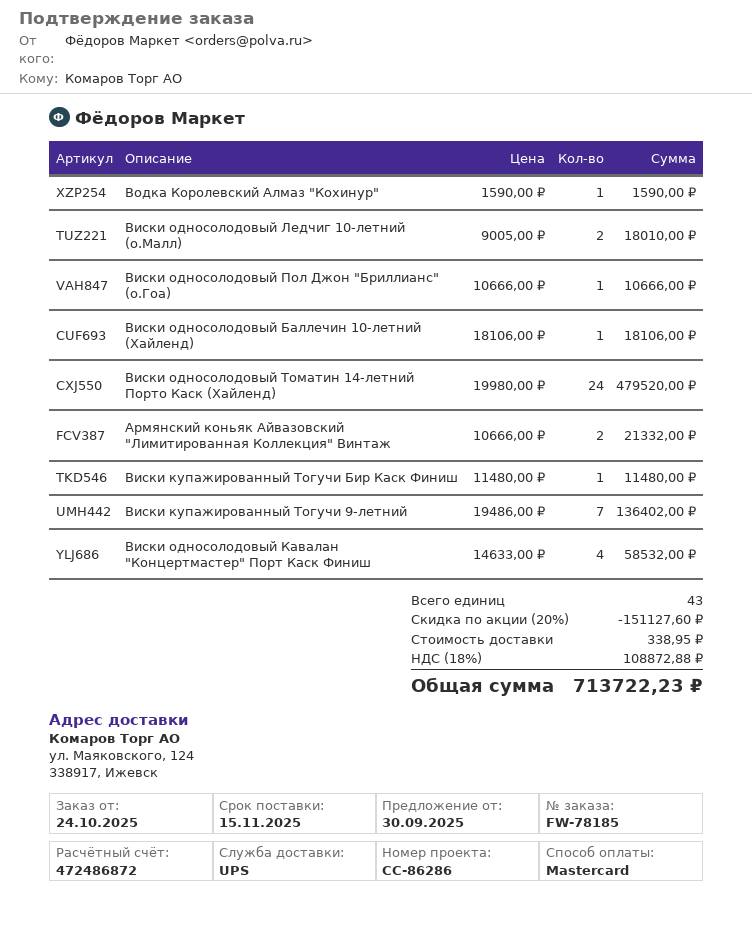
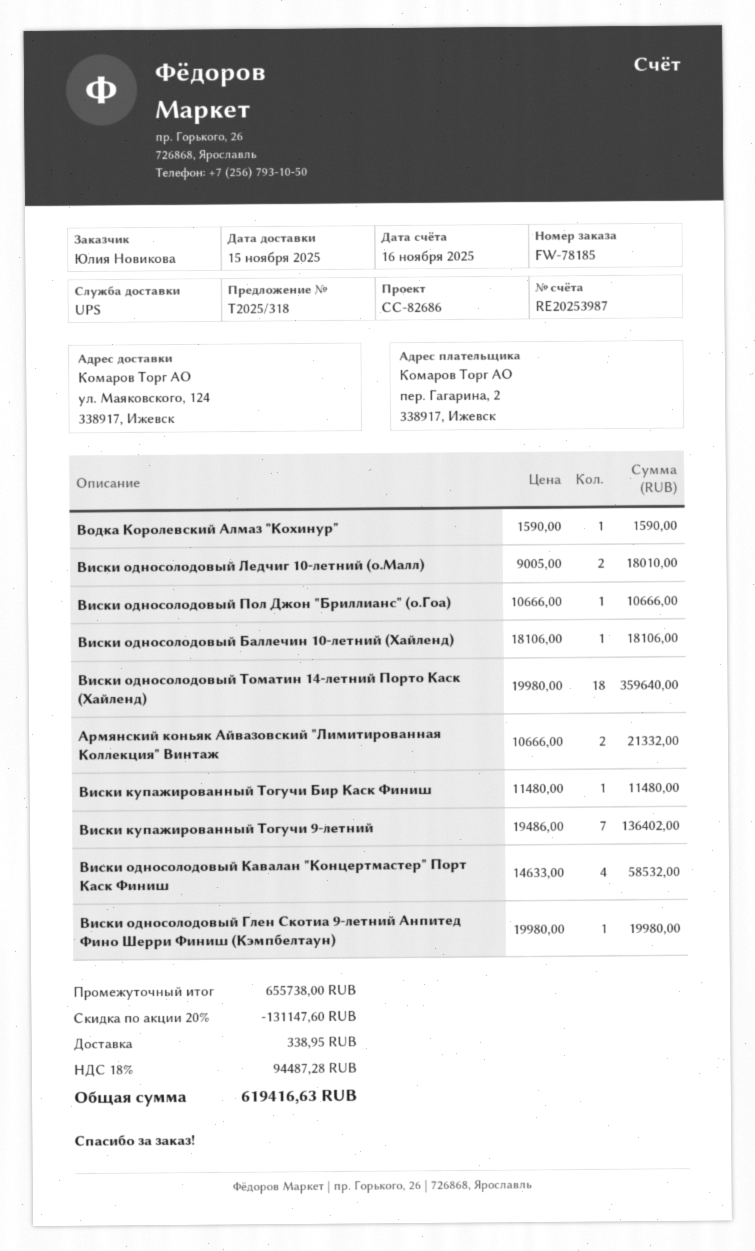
reference: CC-86286 -> CC-82686
Виски односолодовый Томатин 14-летний Порто Каск (Хайленд): 24 x 19980.00 = 479520.00 -> 18 x 19980.00 = 359640.00
Виски односолодовый Глен Скотиа 9-летний Анпитед Фино Шерри Финиш (Кэмпбелтаун): none -> 1 x 19980.00 = 19980.00
discount: 20% = 151127.60 -> 20% = 131147.60
tax: 18% = 108872.88 -> 18% = 94487.28
total: 713722.23 -> 619416.63

